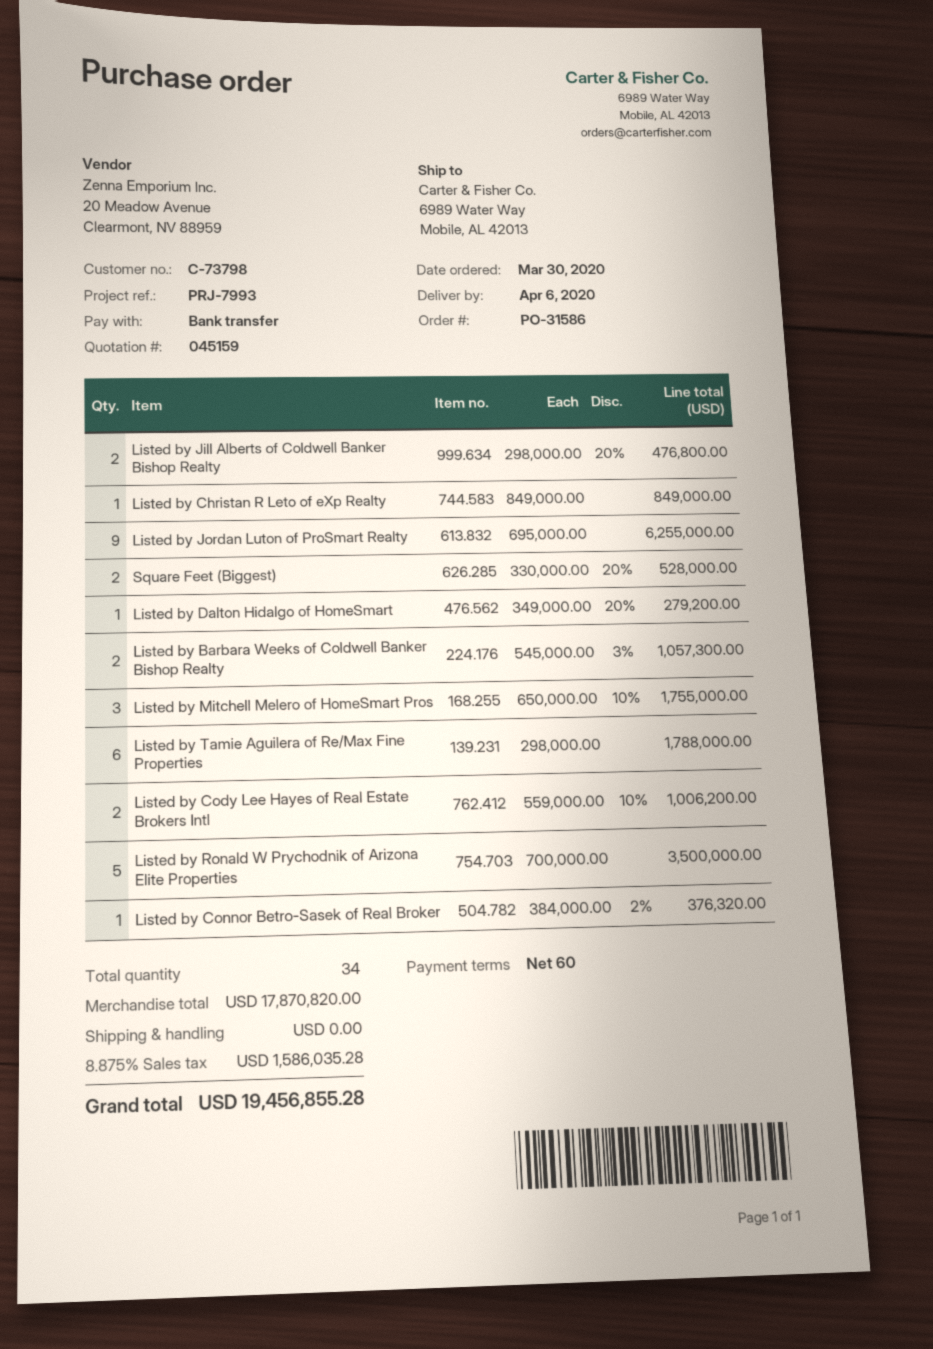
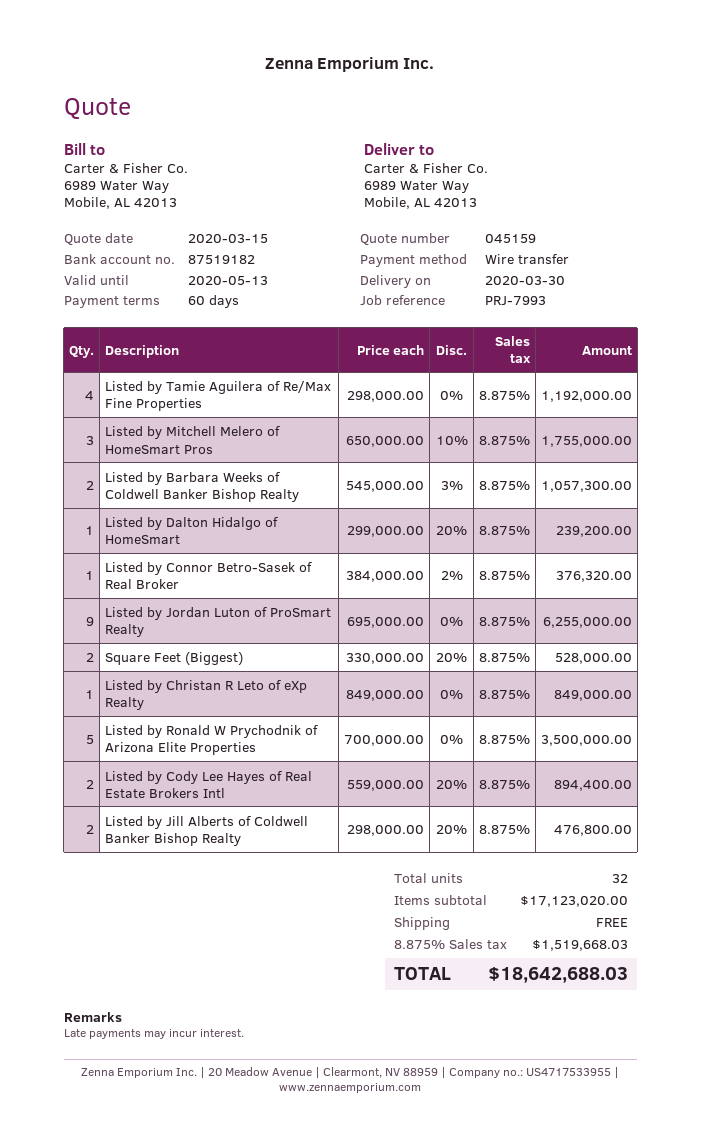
delivery date: 2020-04-06 -> 2020-03-30
Listed by Dalton Hidalgo of HomeSmart: 1 x 349000.00 - 20% = 279200.00 -> 1 x 299000.00 - 20% = 239200.00
Listed by Tamie Aguilera of Re/Max Fine Properties: 6 x 298000.00 = 1788000.00 -> 4 x 298000.00 = 1192000.00
Listed by Cody Lee Hayes of Real Estate Brokers Intl: 2 x 559000.00 - 10% = 1006200.00 -> 2 x 559000.00 - 20% = 894400.00
total quantity: 34 -> 32
subtotal: 17870820.00 -> 17123020.00
tax: 8.875% = 1586035.28 -> 8.875% = 1519668.03
total: 19456855.28 -> 18642688.03

